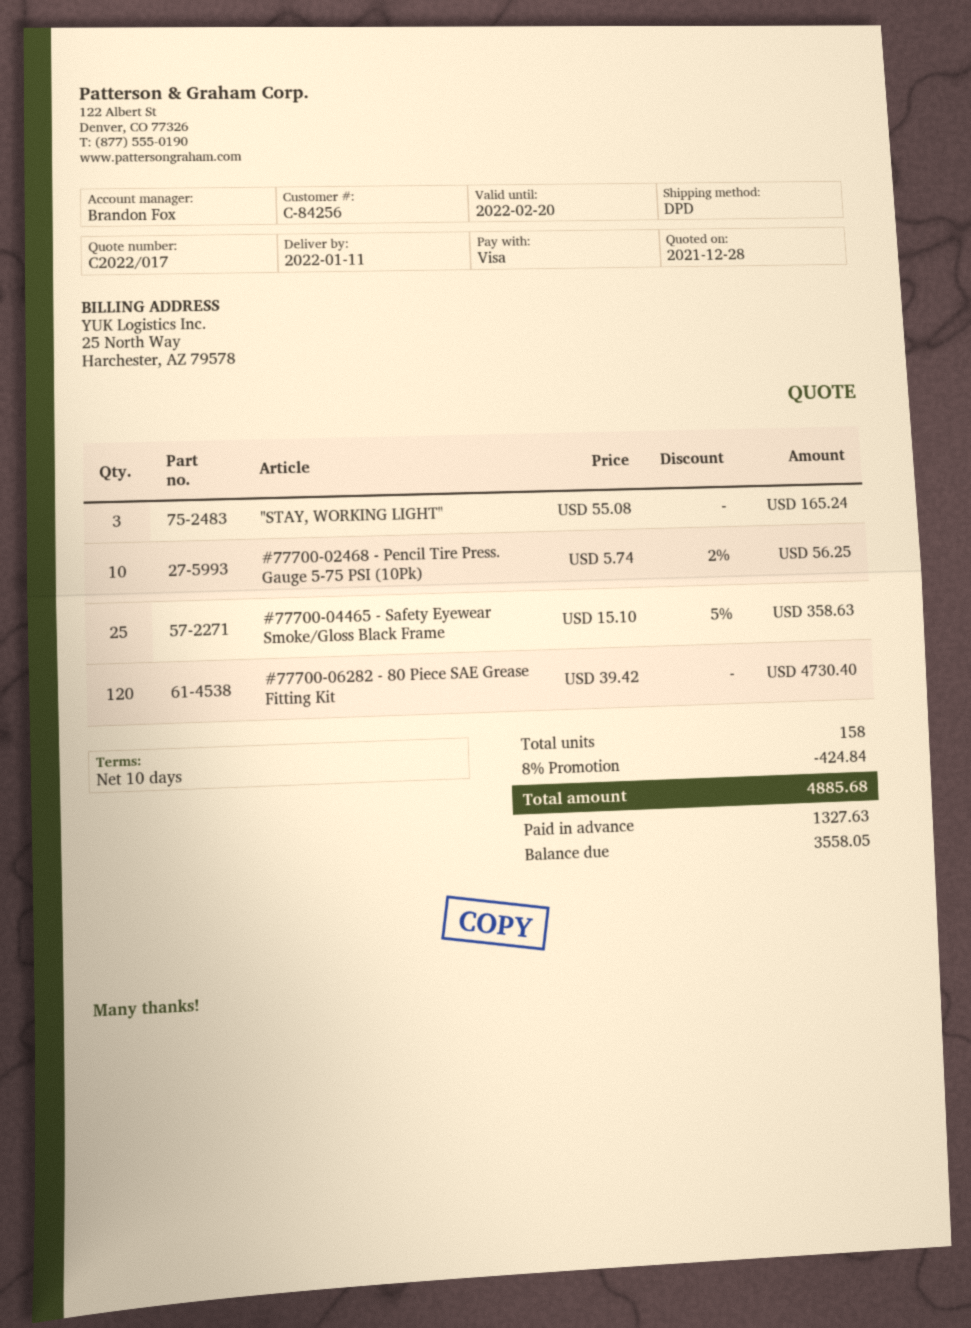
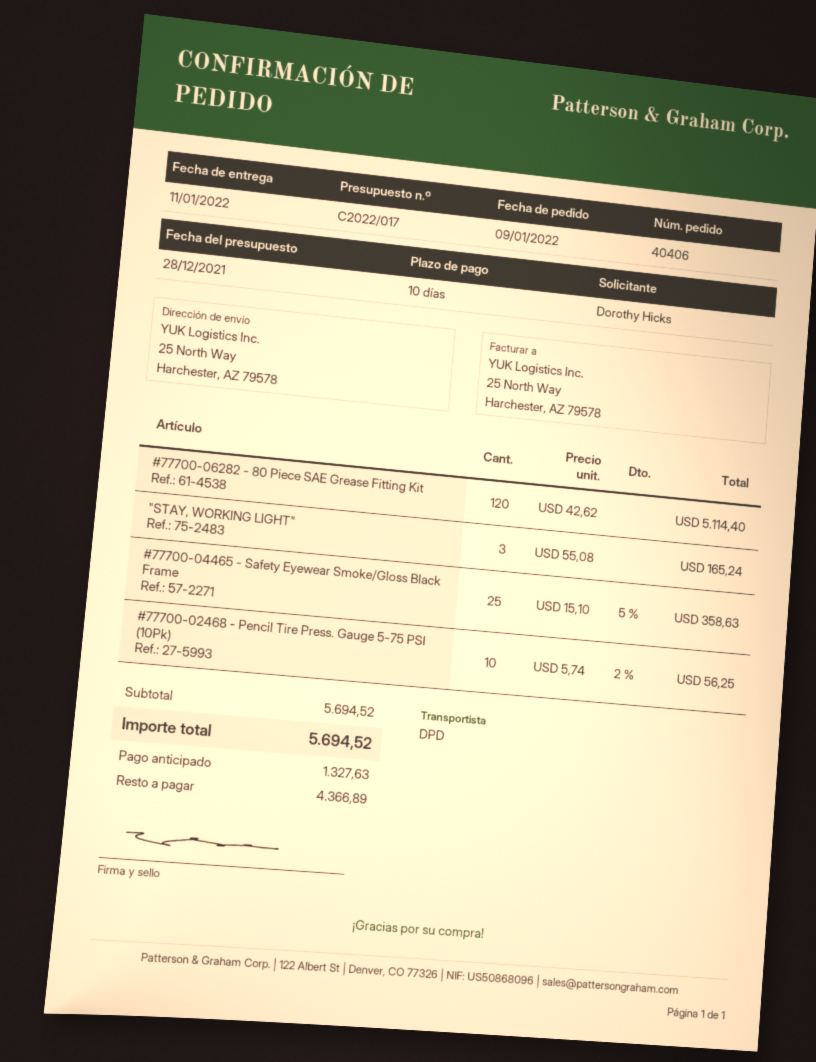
#77700-06282 - 80 Piece SAE Grease Fitting Kit: 120 x 39.42 = 4730.40 -> 120 x 42.62 = 5114.40
discount: 8% = 424.84 -> none
total: 4885.68 -> 5694.52
balance: 3558.05 -> 4366.89

